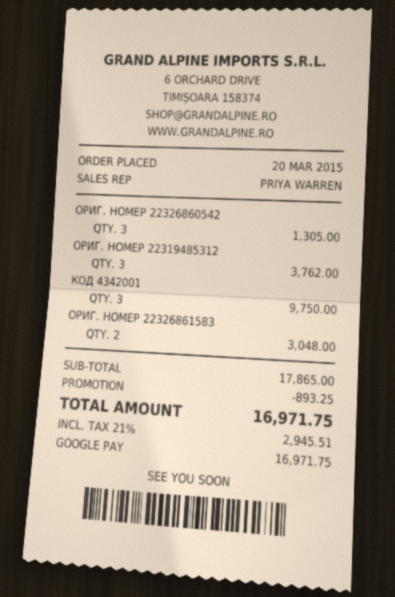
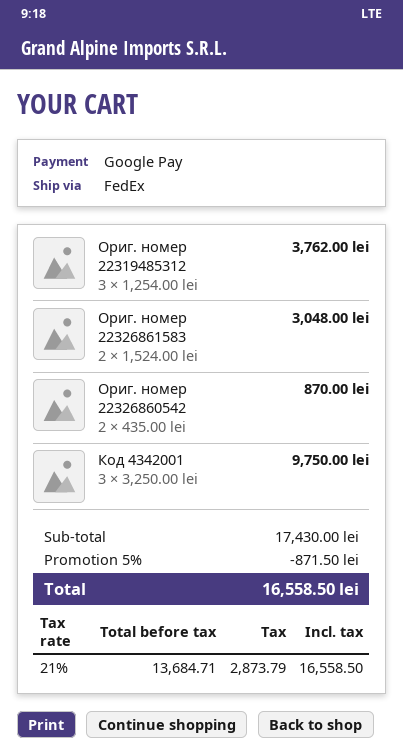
ОРИГ. НОМЕР 22326860542: 3 for 1305.00 -> 2 for 870.00
subtotal: 17865.00 -> 17430.00
discount: 893.25 -> 871.50
tax: 21% = 2945.51 -> 21% = 2873.79
total: 16971.75 -> 16558.50

